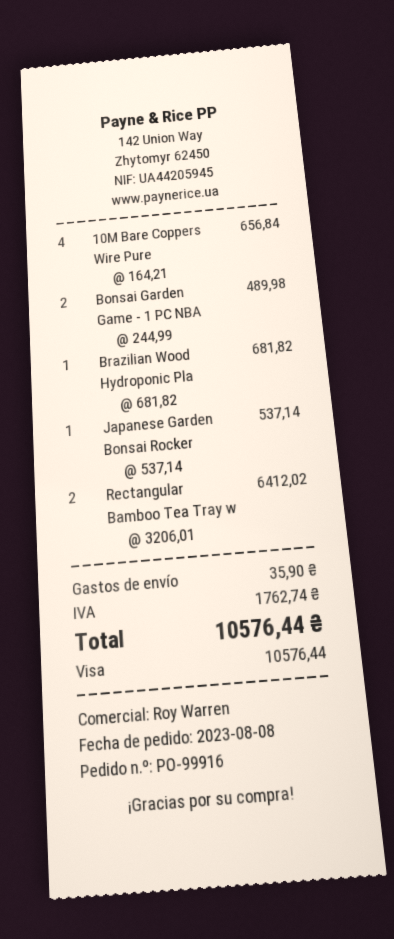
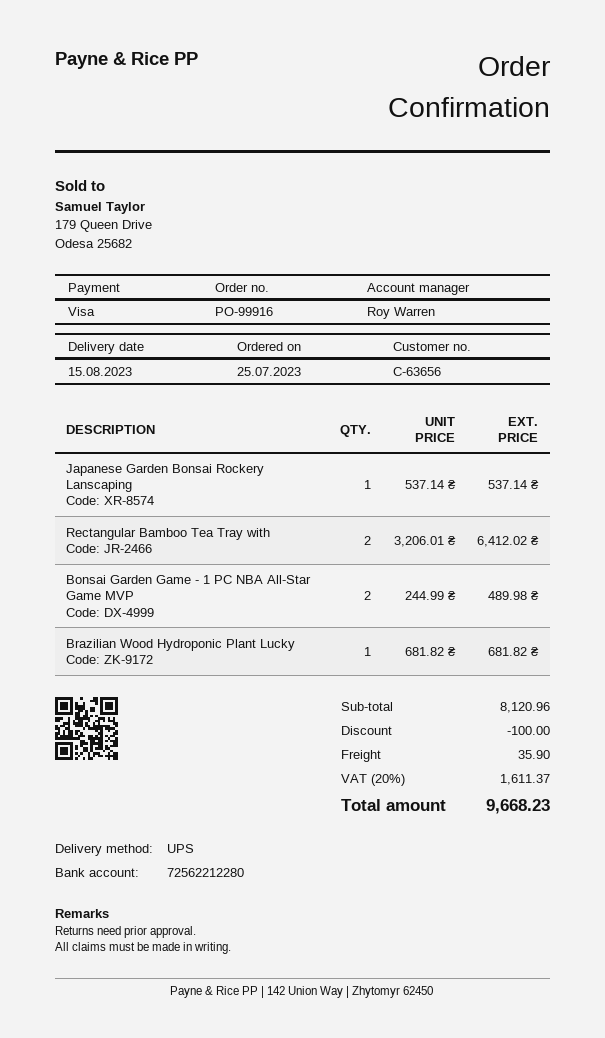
order date: 2023-08-08 -> 2023-07-25
10M Bare Coppers Wire Pure: 4 x 164.21 = 656.84 -> none
discount: none -> 100.00
tax: 1762.74 -> 1611.37
total: 10576.44 -> 9668.23

